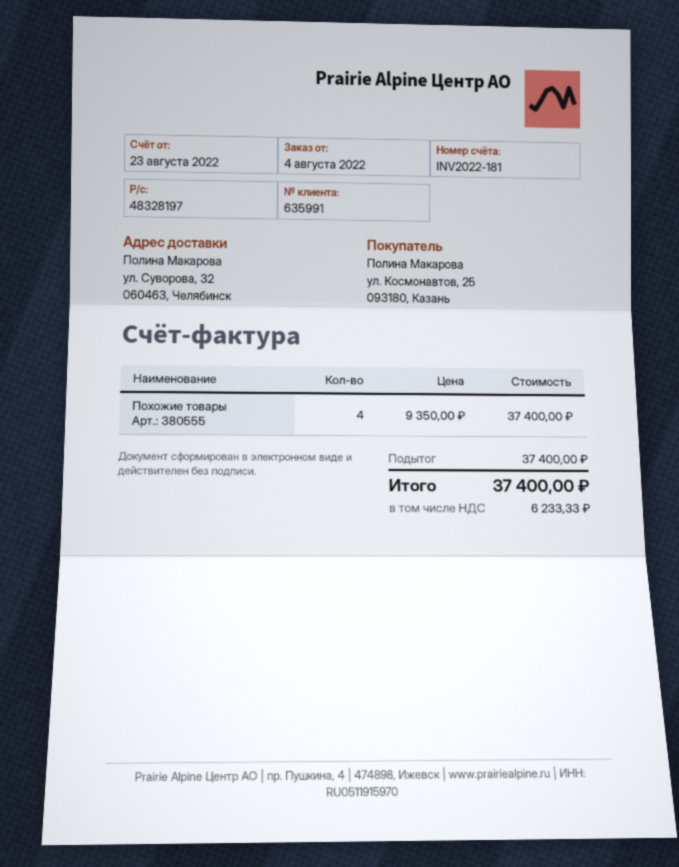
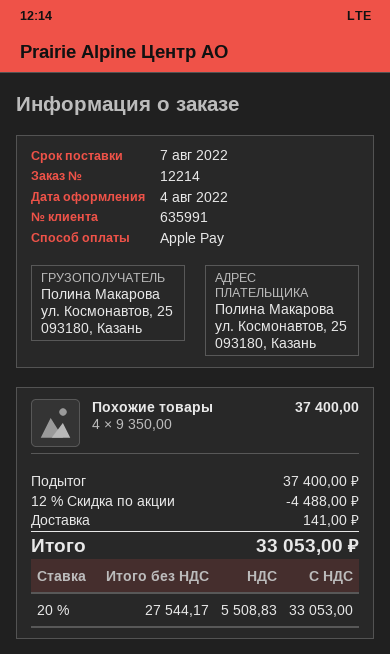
ship to: ул. Суворова, 32, 060463, Челябинск -> ул. Космонавтов, 25, 093180, Казань
discount: none -> 12% = 4488.00
shipping: none -> 141.00
tax: 6233.33 -> 5508.83
total: 37400.00 -> 33053.00

